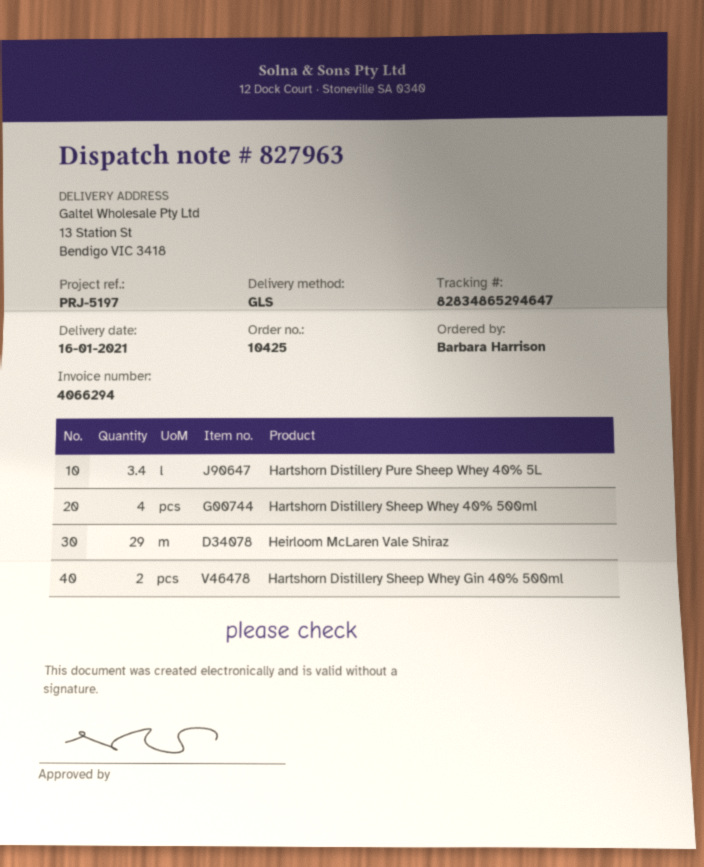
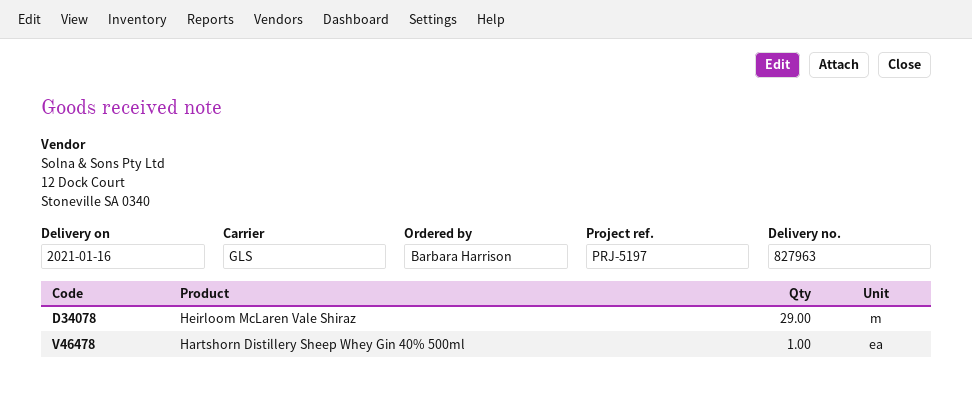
Hartshorn Distillery Pure Sheep Whey 40% 5L: 3.4 -> none
Hartshorn Distillery Sheep Whey 40% 500ml: 4 -> none
Hartshorn Distillery Sheep Whey Gin 40% 500ml: 2 -> 1

